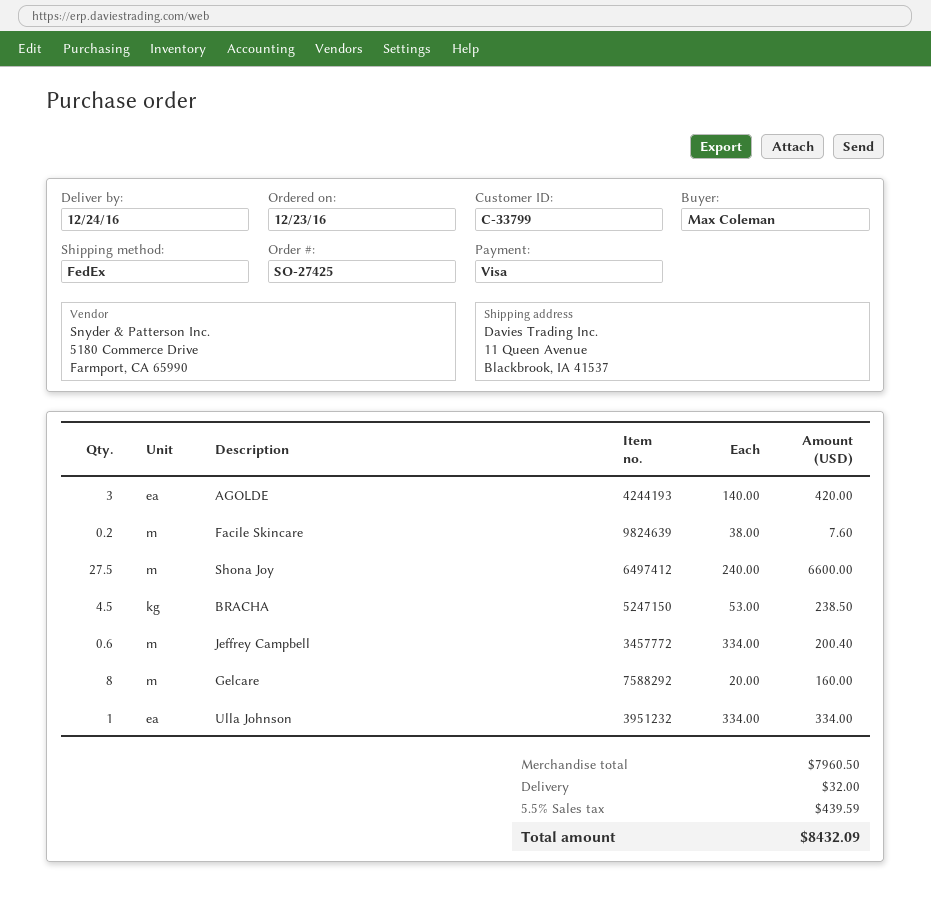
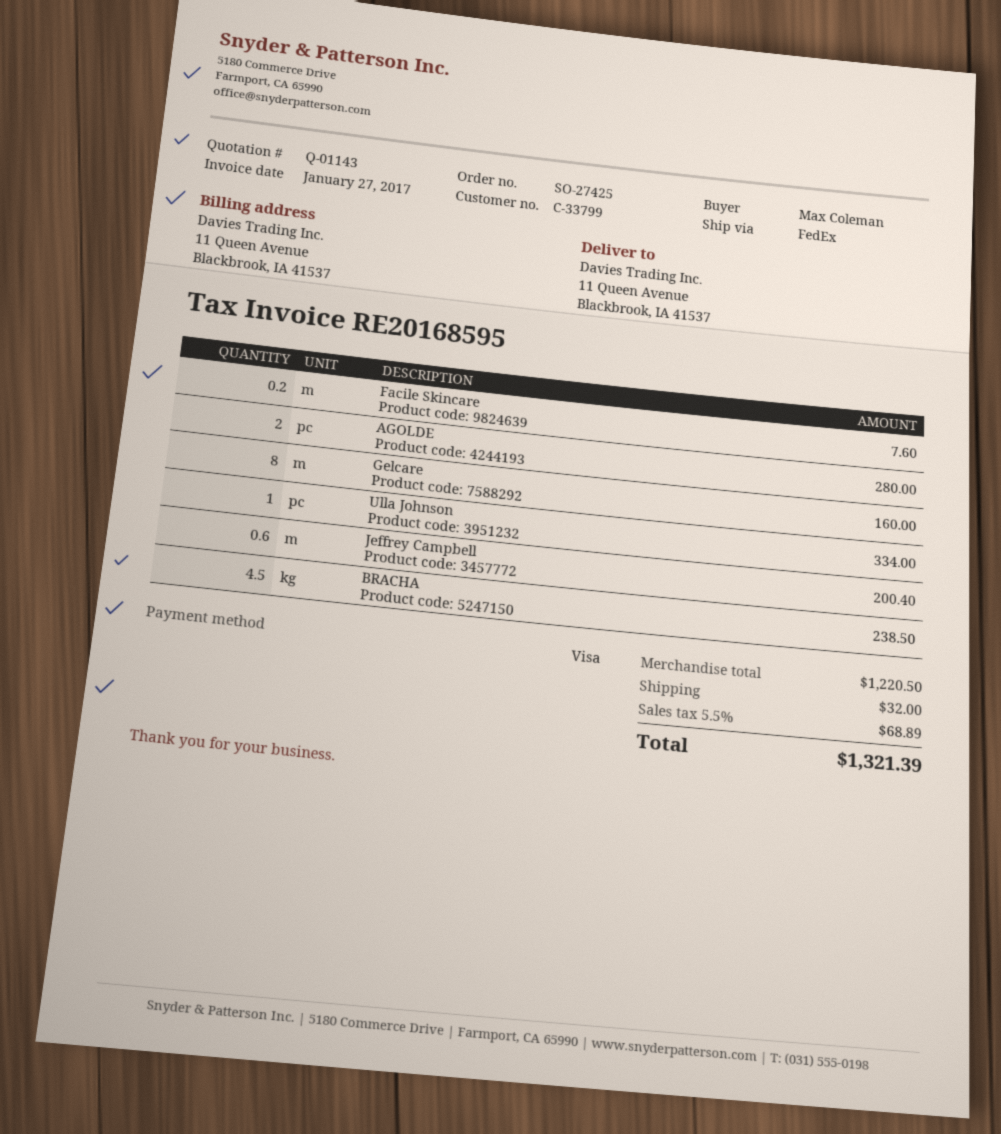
AGOLDE: 3 for 420.00 -> 2 for 280.00
Shona Joy: 27.5 for 6600.00 -> none
subtotal: 7960.50 -> 1220.50
tax: 5.5% = 439.59 -> 5.5% = 68.89
total: 8432.09 -> 1321.39

